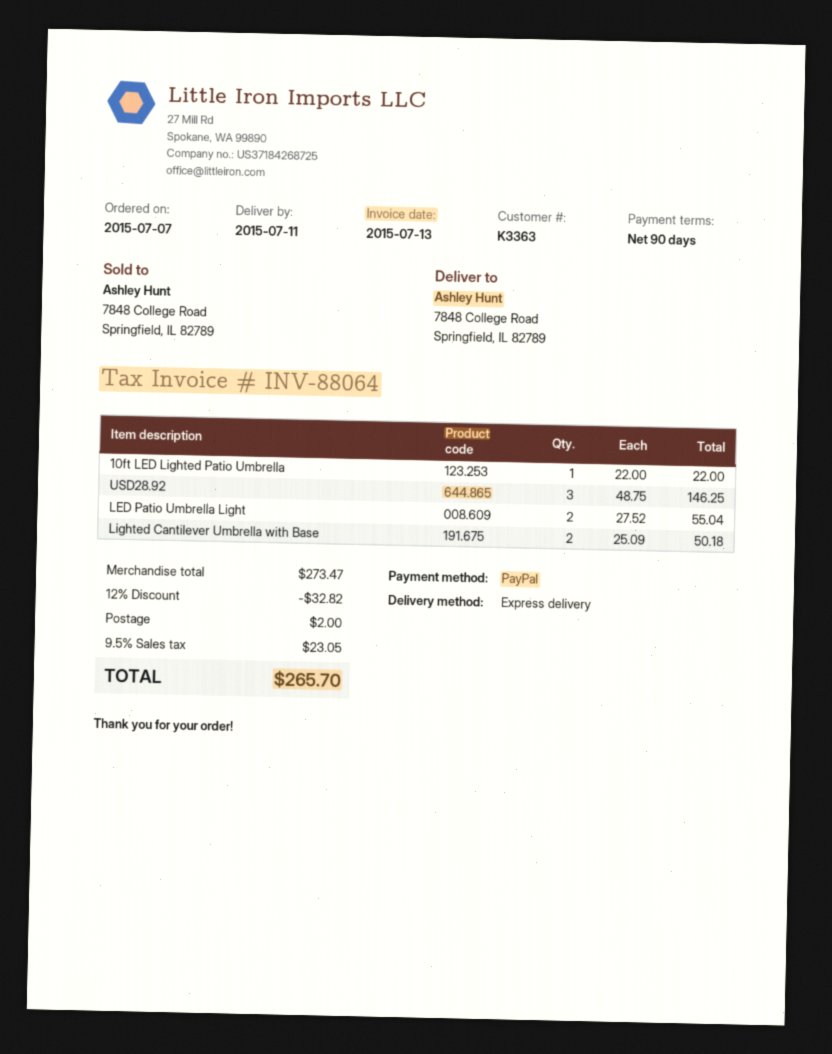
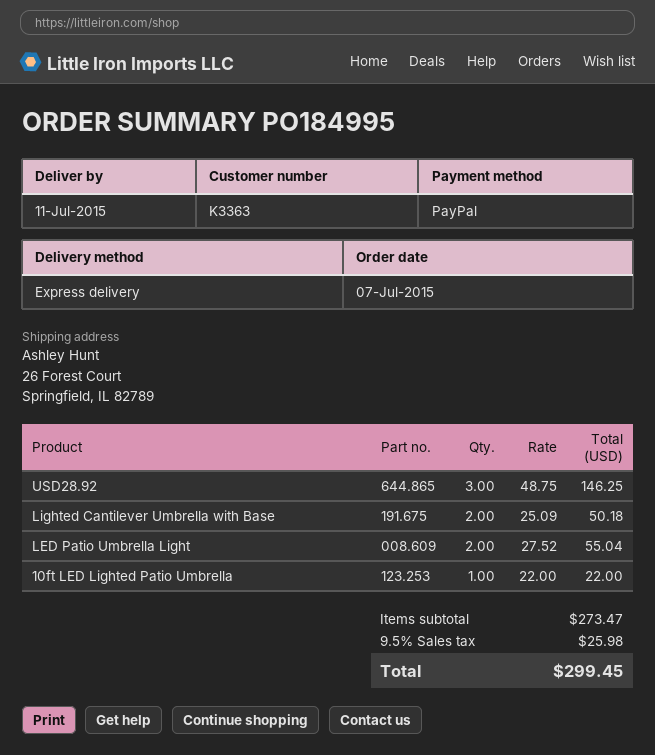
ship to: 7848 College Road, Springfield, IL 82789 -> 26 Forest Court, Springfield, IL 82789
discount: 12% = 32.82 -> none
shipping: 2.00 -> none
tax: 9.5% = 23.05 -> 9.5% = 25.98
total: 265.70 -> 299.45

